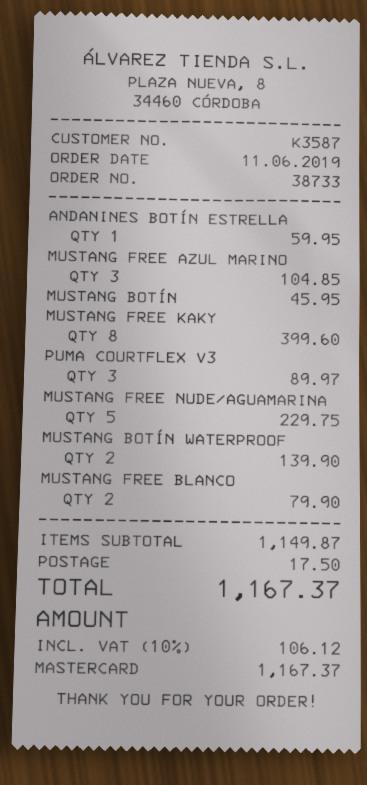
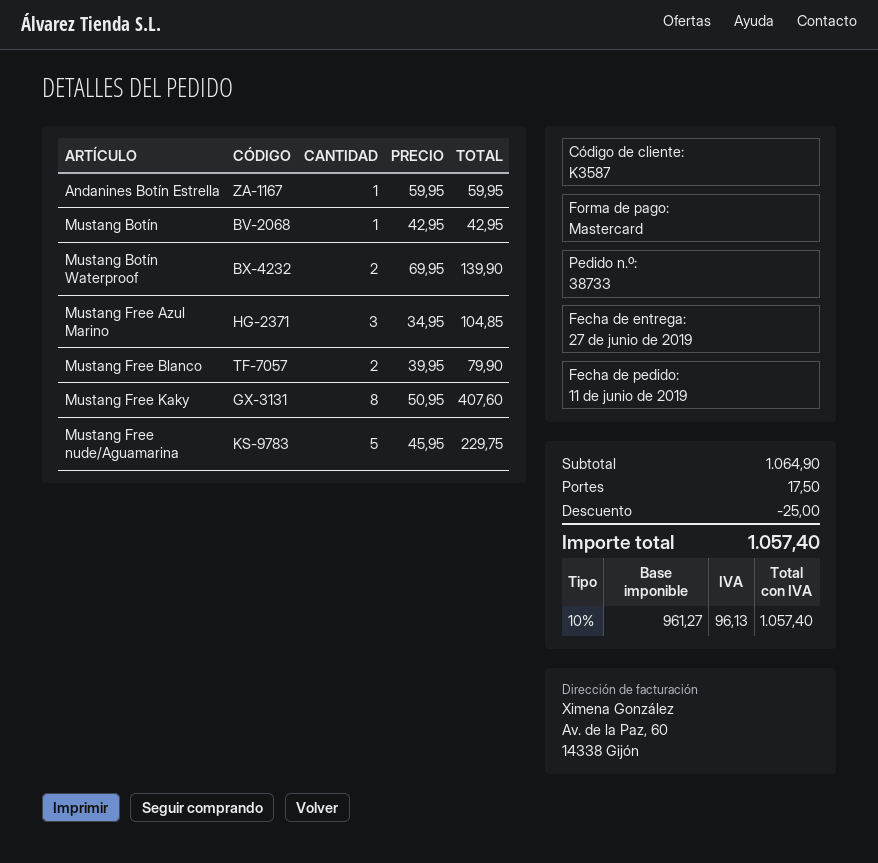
MUSTANG BOTÍN: 1 for 45.95 -> 1 for 42.95
MUSTANG FREE KAKY: 8 for 399.60 -> 8 for 407.60
PUMA COURTFLEX V3: 3 for 89.97 -> none
subtotal: 1149.87 -> 1064.90
discount: none -> 25.00
tax: 10% = 106.12 -> 10% = 96.13
total: 1167.37 -> 1057.40

